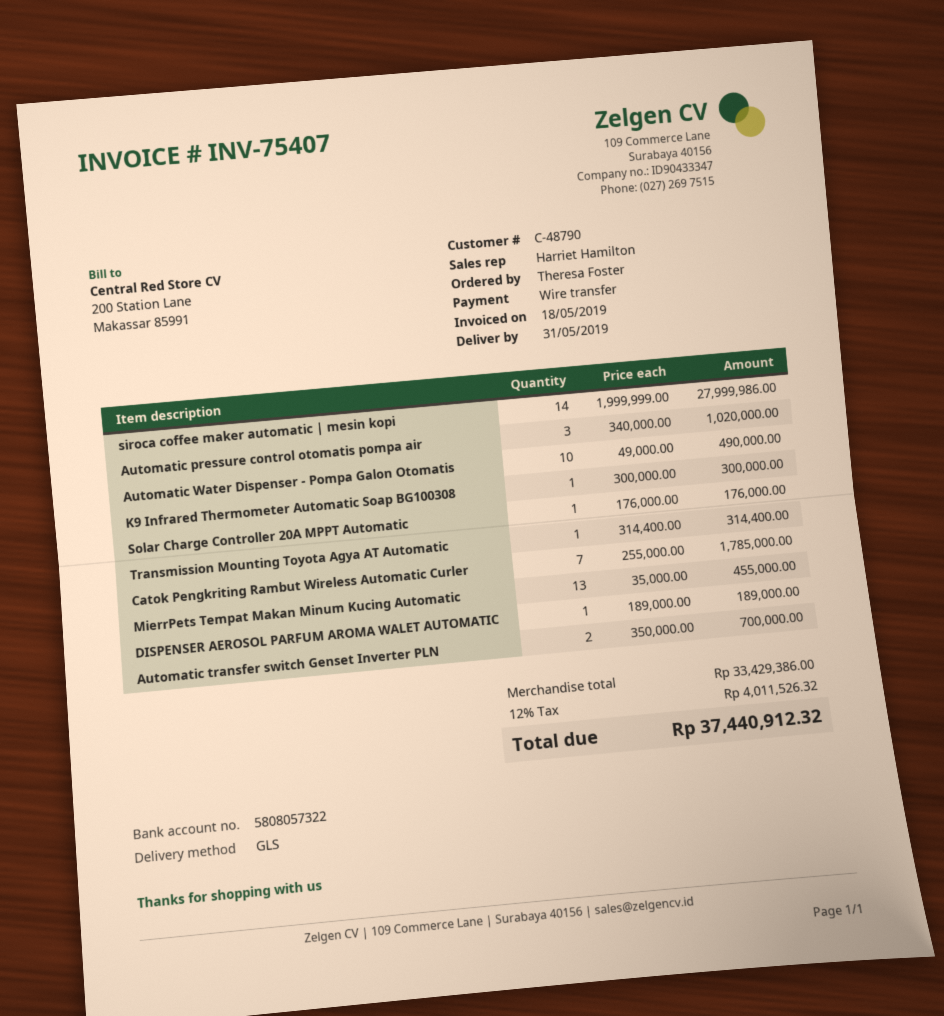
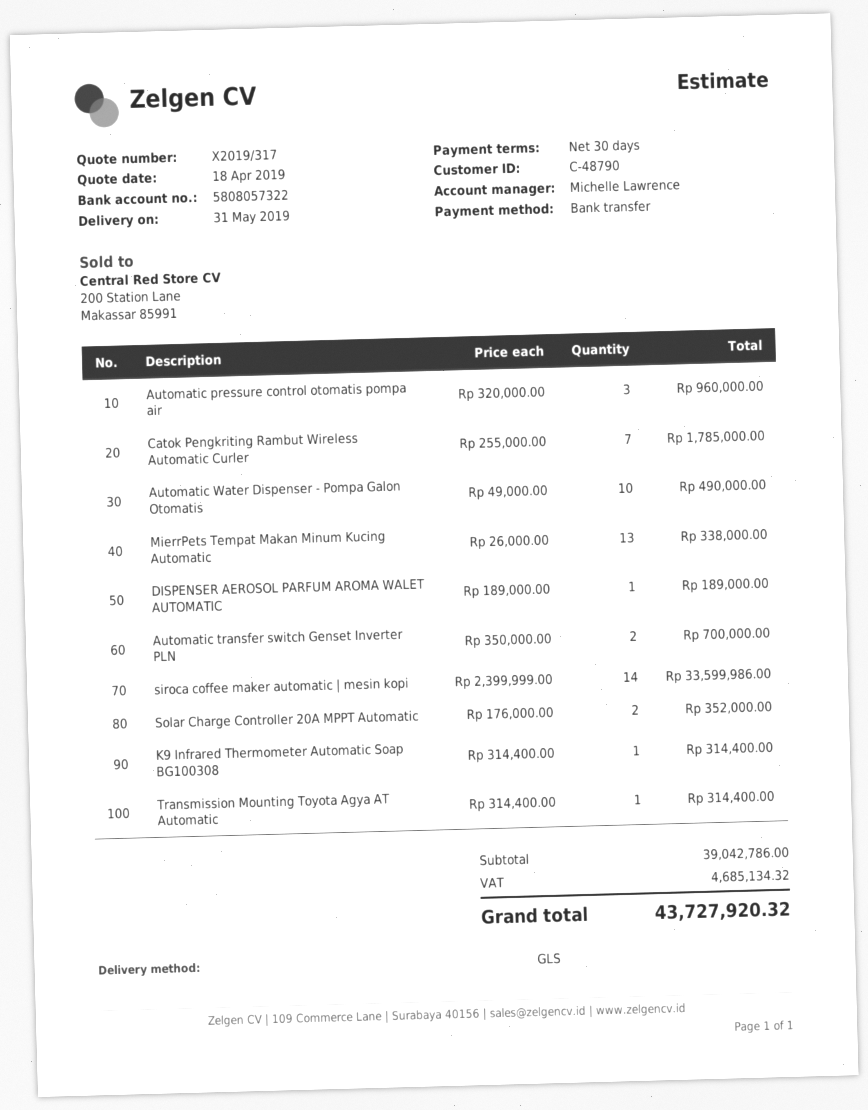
sales rep: Harriet Hamilton -> Michelle Lawrence
siroca coffee maker automatic | mesin kopi: 14 x 1999999.00 = 27999986.00 -> 14 x 2399999.00 = 33599986.00
Automatic pressure control otomatis pompa air: 3 x 340000.00 = 1020000.00 -> 3 x 320000.00 = 960000.00
K9 Infrared Thermometer Automatic Soap BG100308: 1 x 300000.00 = 300000.00 -> 1 x 314400.00 = 314400.00
Solar Charge Controller 20A MPPT Automatic: 1 x 176000.00 = 176000.00 -> 2 x 176000.00 = 352000.00
MierrPets Tempat Makan Minum Kucing Automatic: 13 x 35000.00 = 455000.00 -> 13 x 26000.00 = 338000.00
subtotal: 33429386.00 -> 39042786.00
tax: 4011526.32 -> 4685134.32
total: 37440912.32 -> 43727920.32

